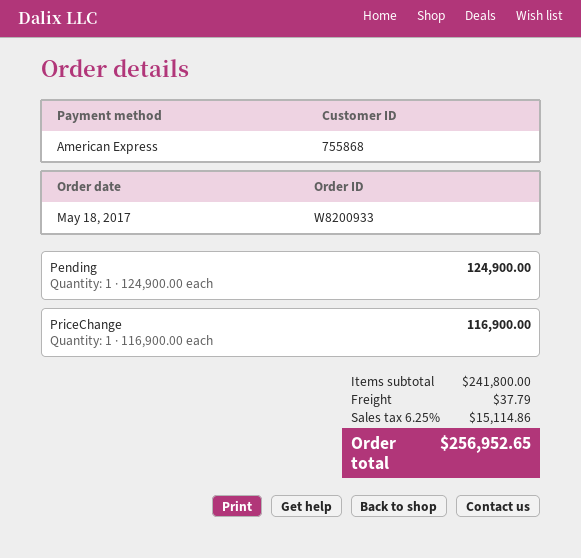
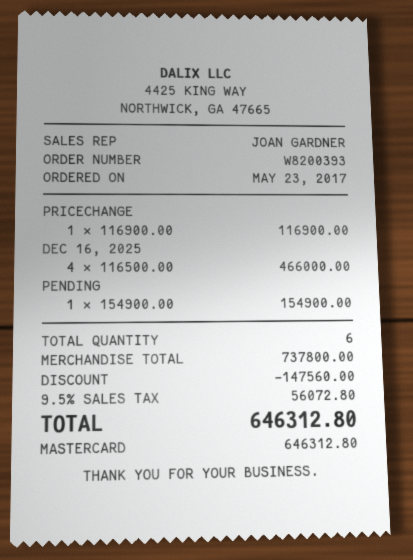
order number: W8200933 -> W8200393
order date: 2017-05-18 -> 2017-05-23
payment method: American Express -> Mastercard
Pending: 1 x 124900.00 = 124900.00 -> 1 x 154900.00 = 154900.00
DEC 16, 2025: none -> 4 x 116500.00 = 466000.00
subtotal: 241800.00 -> 737800.00
discount: none -> 147560.00
shipping: 37.79 -> none
tax: 6.25% = 15114.86 -> 9.5% = 56072.80
total: 256952.65 -> 646312.80

